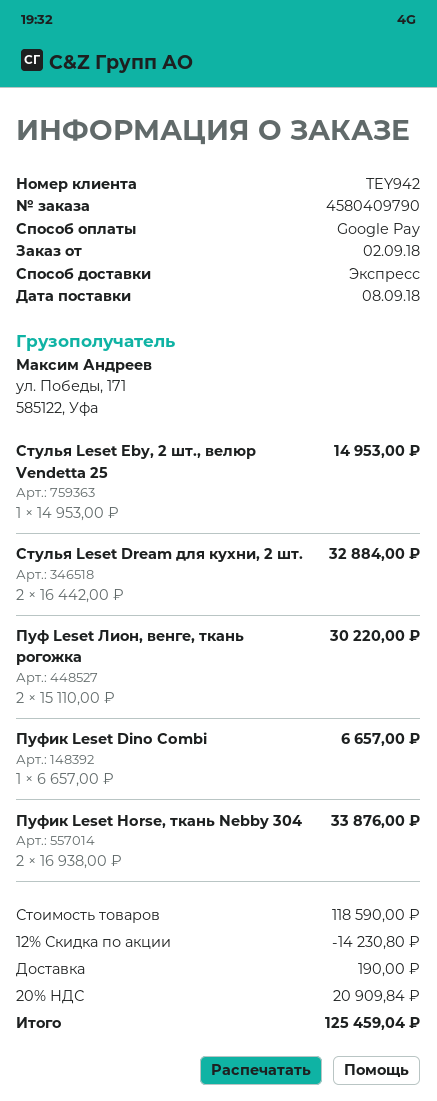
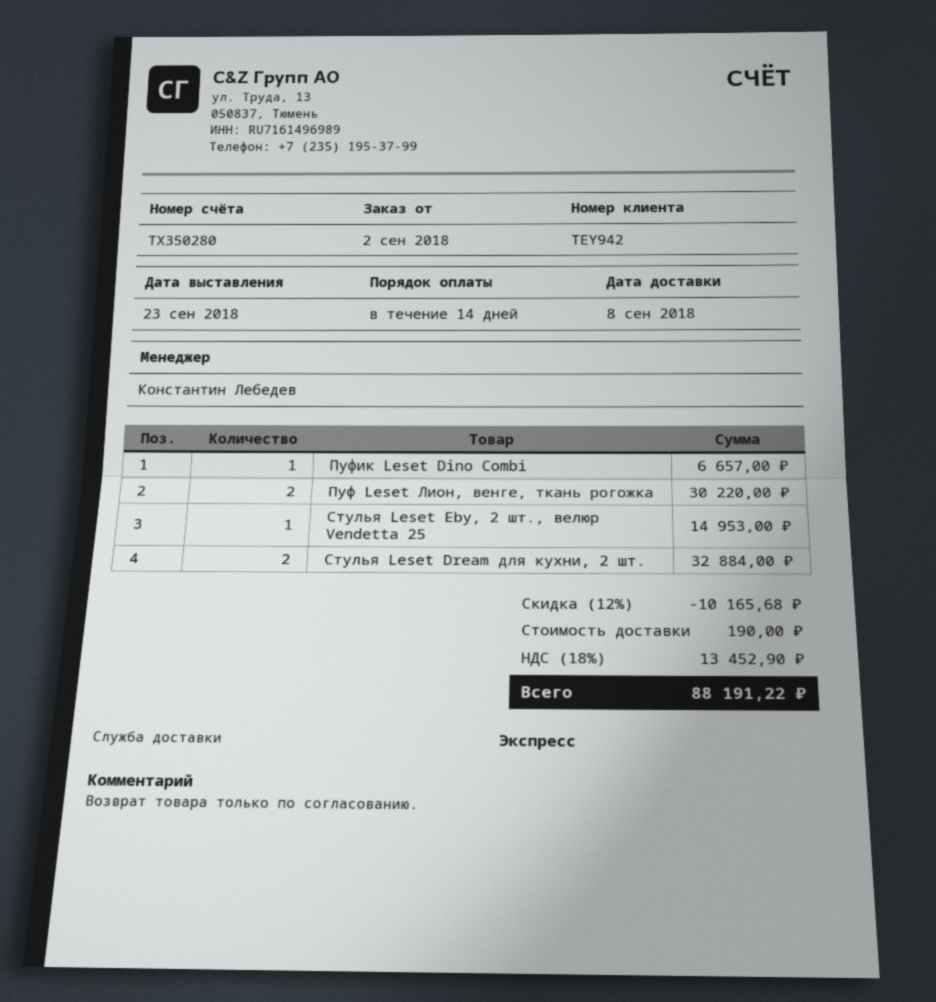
Пуфик Leset Horse, ткань Nebby 304: 2 for 33876.00 -> none
discount: 12% = 14230.80 -> 12% = 10165.68
tax: 20% = 20909.84 -> 18% = 13452.90
total: 125459.04 -> 88191.22

